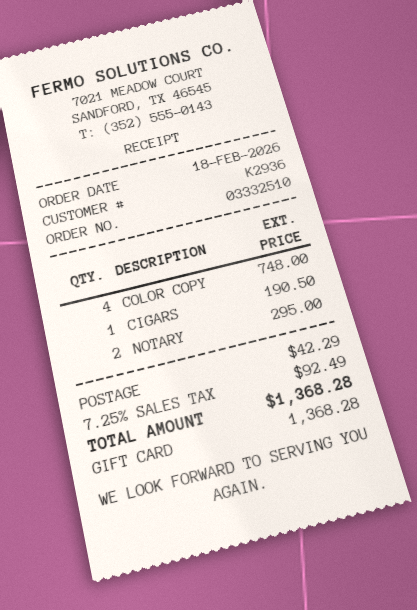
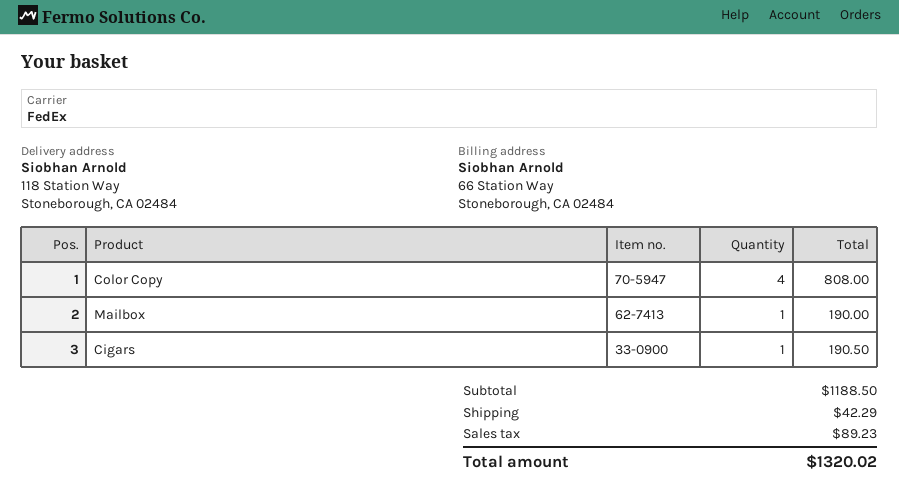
COLOR COPY: 4 for 748.00 -> 4 for 808.00
NOTARY: 2 for 295.00 -> none
Mailbox: none -> 1 for 190.00
tax: 92.49 -> 89.23
total: 1368.28 -> 1320.02

